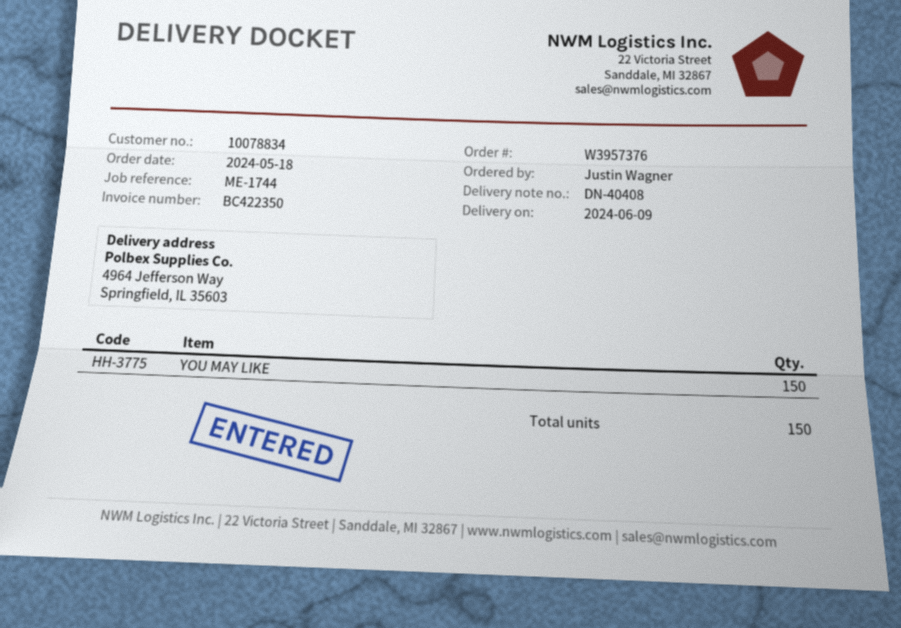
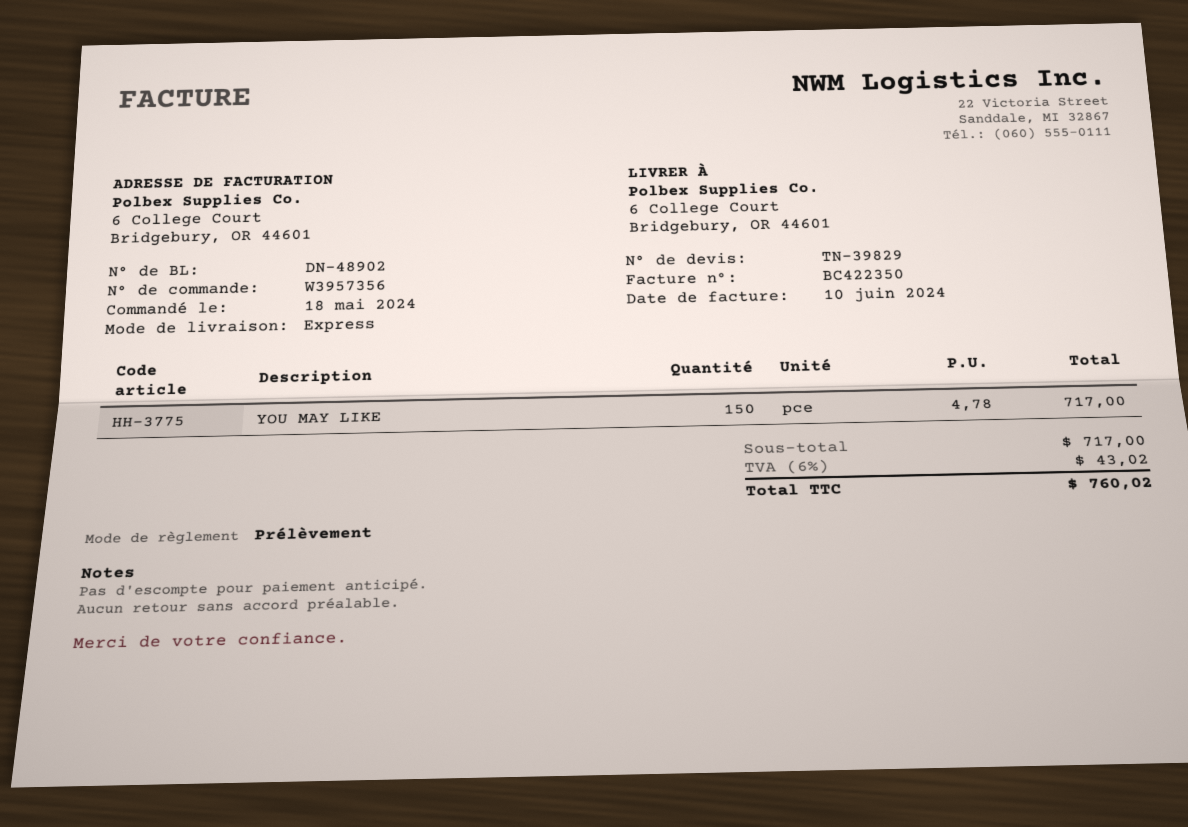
order number: W3957376 -> W3957356
delivery note number: DN-40408 -> DN-48902
ship to: 4964 Jefferson Way, Springfield, IL 35603 -> 6 College Court, Bridgebury, OR 44601

